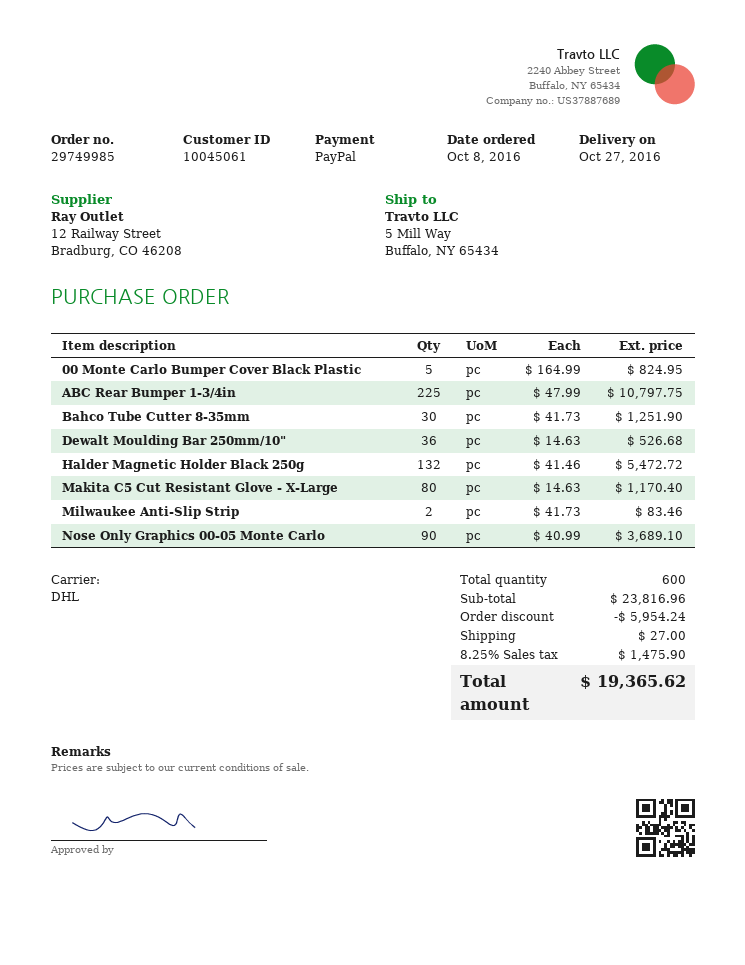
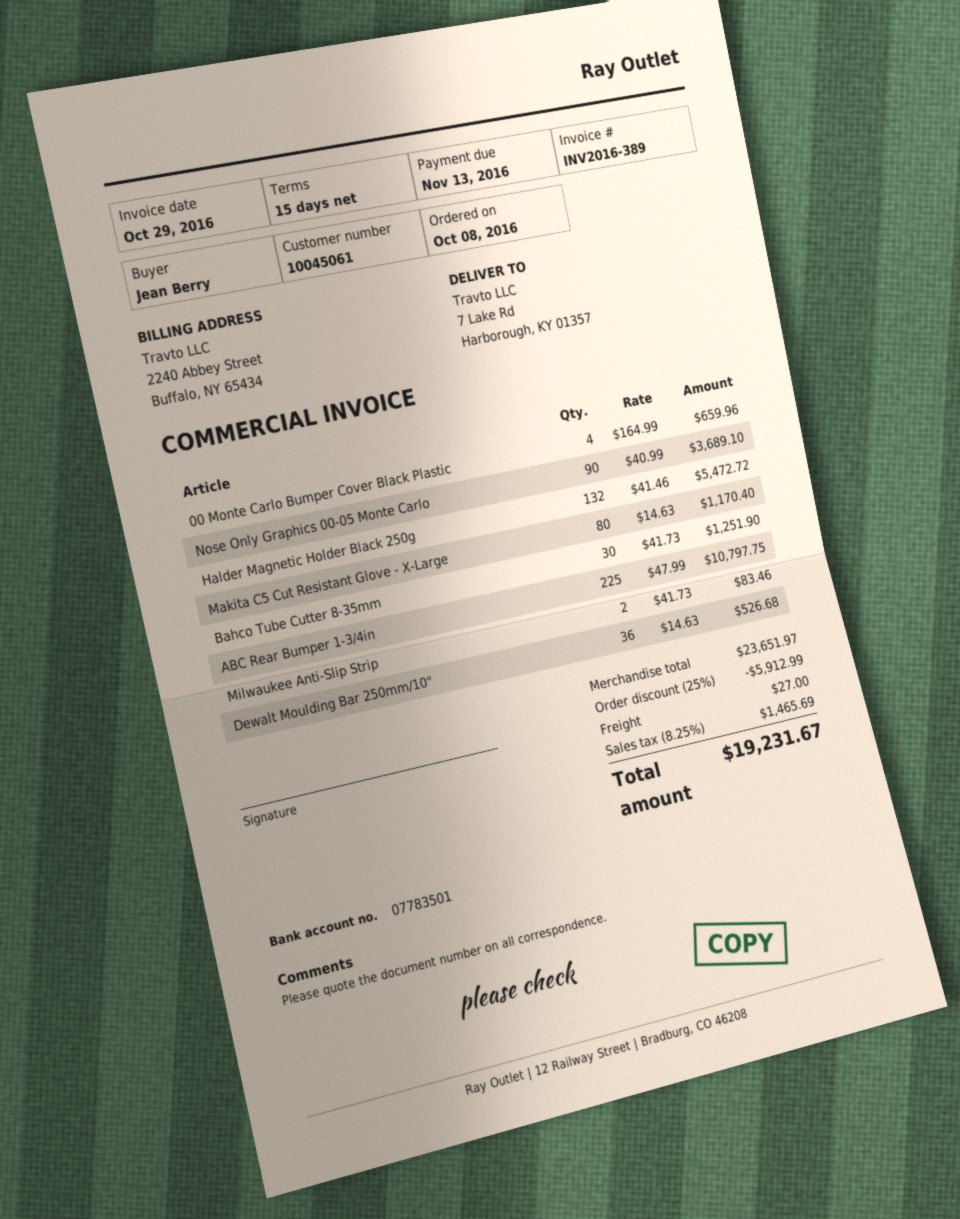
ship to: 5 Mill Way, Buffalo, NY 65434 -> 7 Lake Rd, Harborough, KY 01357
00 Monte Carlo Bumper Cover Black Plastic: 5 x 164.99 = 824.95 -> 4 x 164.99 = 659.96
subtotal: 23816.96 -> 23651.97
discount: 5954.24 -> 5912.99
tax: 8.25% = 1475.90 -> 8.25% = 1465.69
total: 19365.62 -> 19231.67

